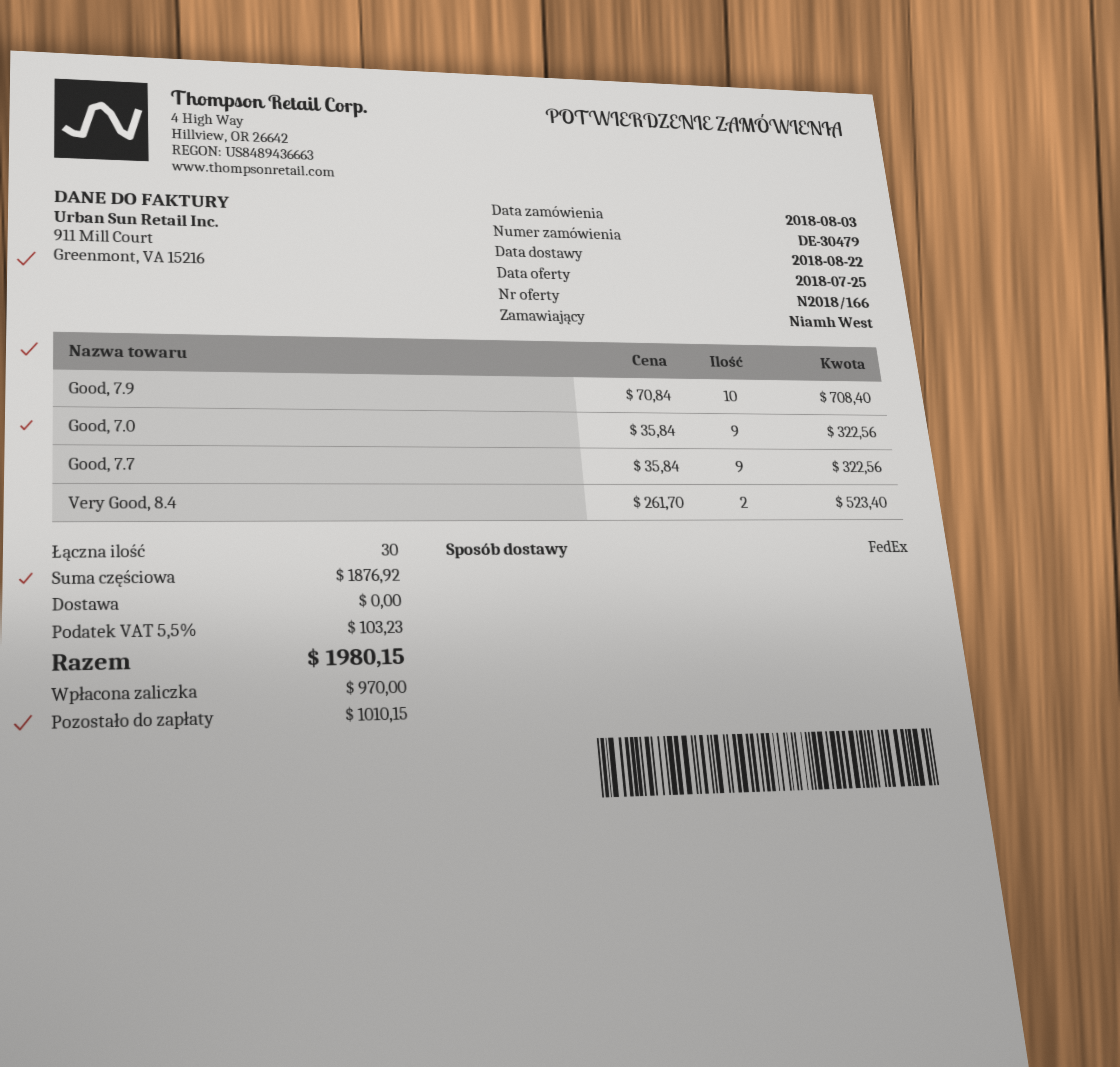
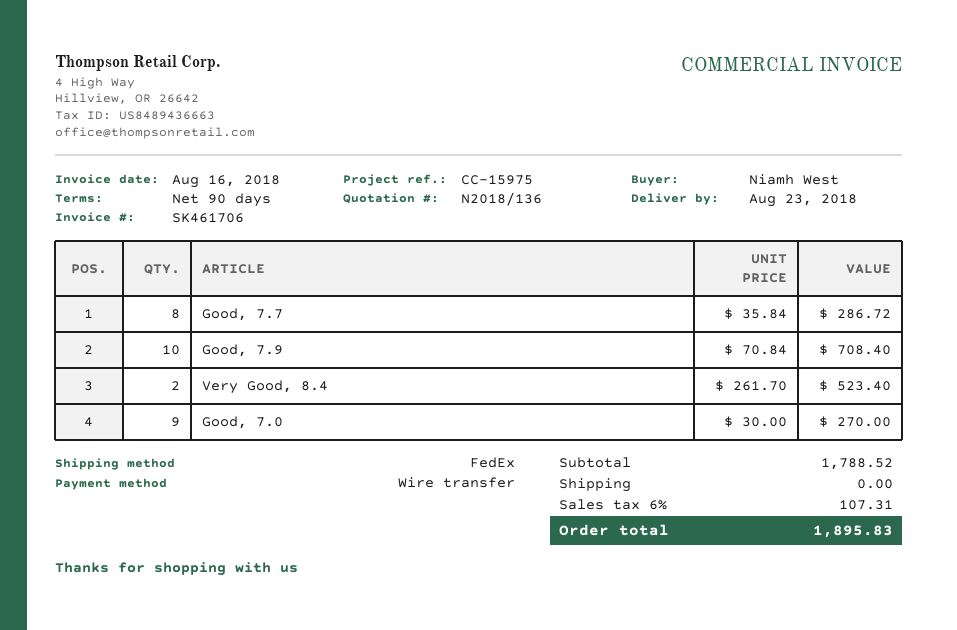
quote number: N2018/166 -> N2018/136
delivery date: 2018-08-22 -> 2018-08-23
Good, 7.0: 9 x 35.84 = 322.56 -> 9 x 30.00 = 270.00
Good, 7.7: 9 x 35.84 = 322.56 -> 8 x 35.84 = 286.72
subtotal: 1876.92 -> 1788.52
tax: 5.5% = 103.23 -> 6% = 107.31
total: 1980.15 -> 1895.83

